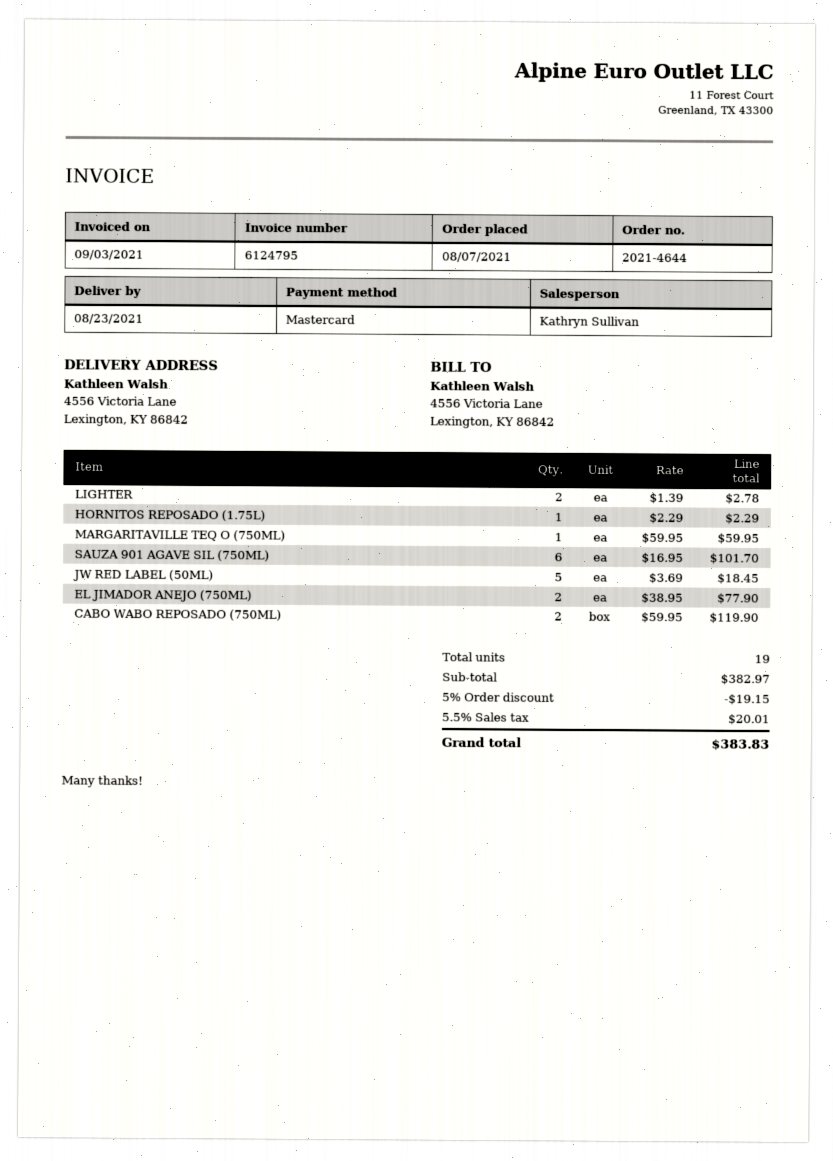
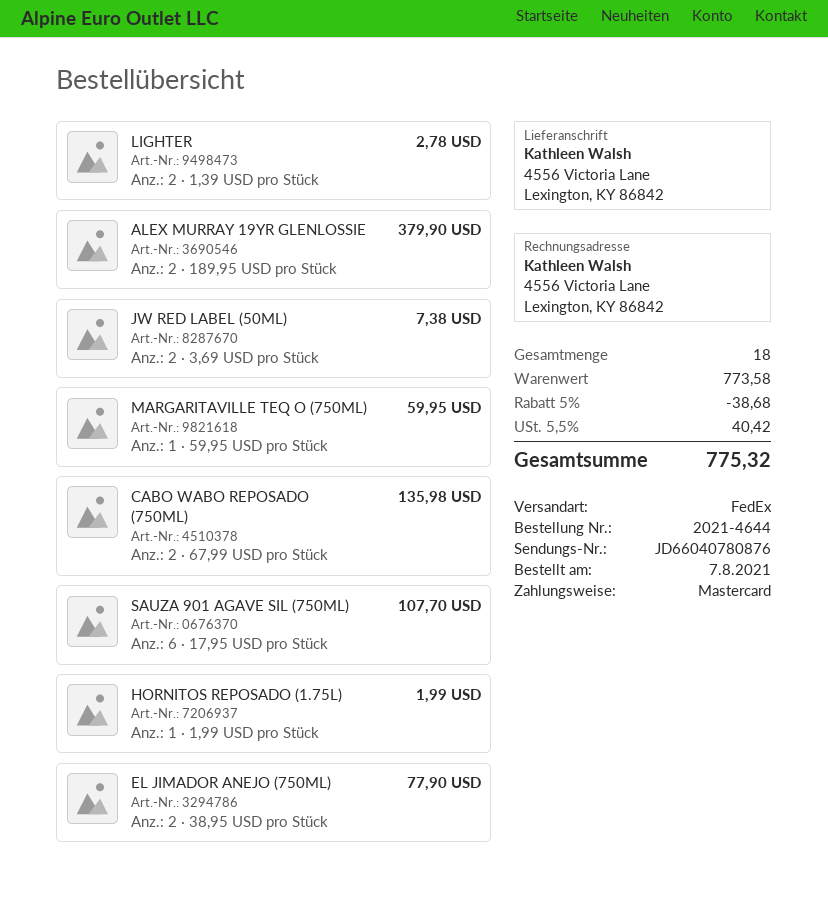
HORNITOS REPOSADO (1.75L): 1 x 2.29 = 2.29 -> 1 x 1.99 = 1.99
SAUZA 901 AGAVE SIL (750ML): 6 x 16.95 = 101.70 -> 6 x 17.95 = 107.70
JW RED LABEL (50ML): 5 x 3.69 = 18.45 -> 2 x 3.69 = 7.38
CABO WABO REPOSADO (750ML): 2 x 59.95 = 119.90 -> 2 x 67.99 = 135.98
ALEX MURRAY 19YR GLENLOSSIE: none -> 2 x 189.95 = 379.90
total quantity: 19 -> 18
subtotal: 382.97 -> 773.58
discount: 5% = 19.15 -> 5% = 38.68
tax: 5.5% = 20.01 -> 5.5% = 40.42
total: 383.83 -> 775.32

